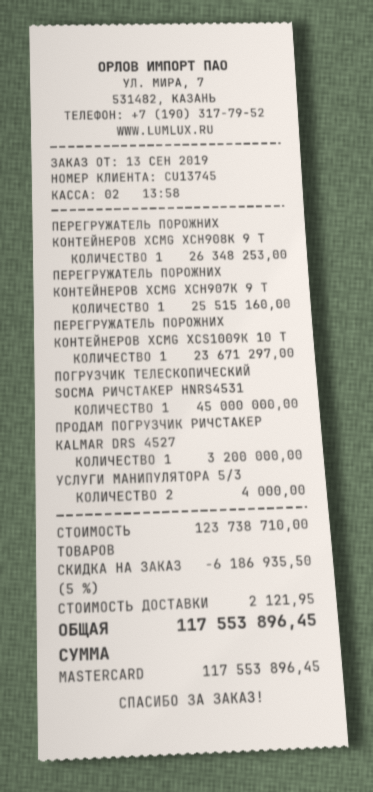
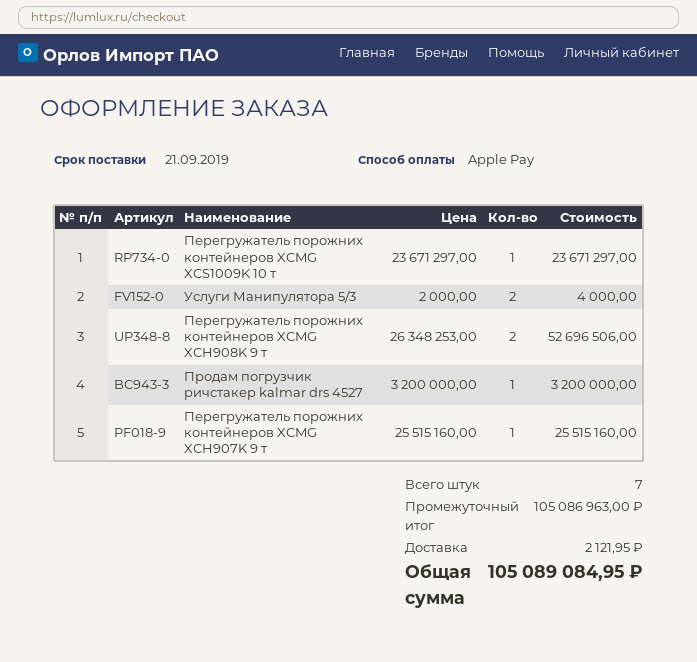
payment method: Mastercard -> Apple Pay
ПЕРЕГРУЖАТЕЛЬ ПОРОЖНИХ КОНТЕЙНЕРОВ XCMG XCH908K 9 Т: 1 for 26348253.00 -> 2 for 52696506.00
ПОГРУЗЧИК ТЕЛЕСКОПИЧЕСКИЙ SOCMA РИЧСТАКЕР HNRS4531: 1 for 45000000.00 -> none
subtotal: 123738710.00 -> 105086963.00
discount: 5% = 6186935.50 -> none
total: 117553896.45 -> 105089084.95

